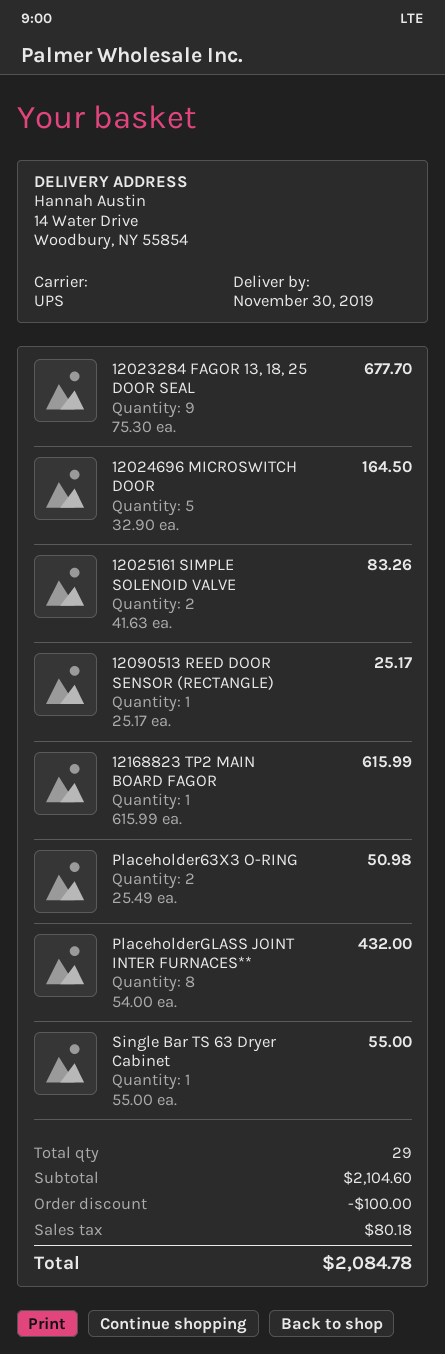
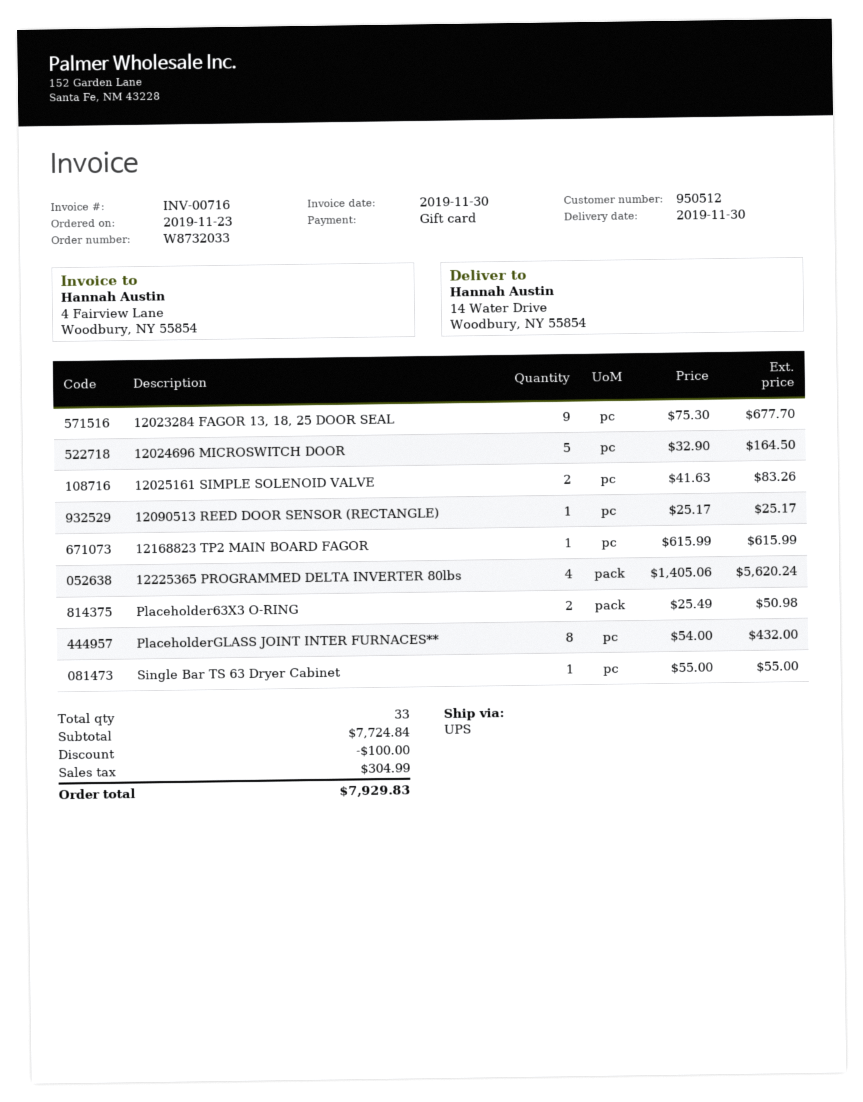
12225365 PROGRAMMED DELTA INVERTER 80lbs: none -> 4 x 1405.06 = 5620.24
total quantity: 29 -> 33
subtotal: 2104.60 -> 7724.84
tax: 80.18 -> 304.99
total: 2084.78 -> 7929.83

